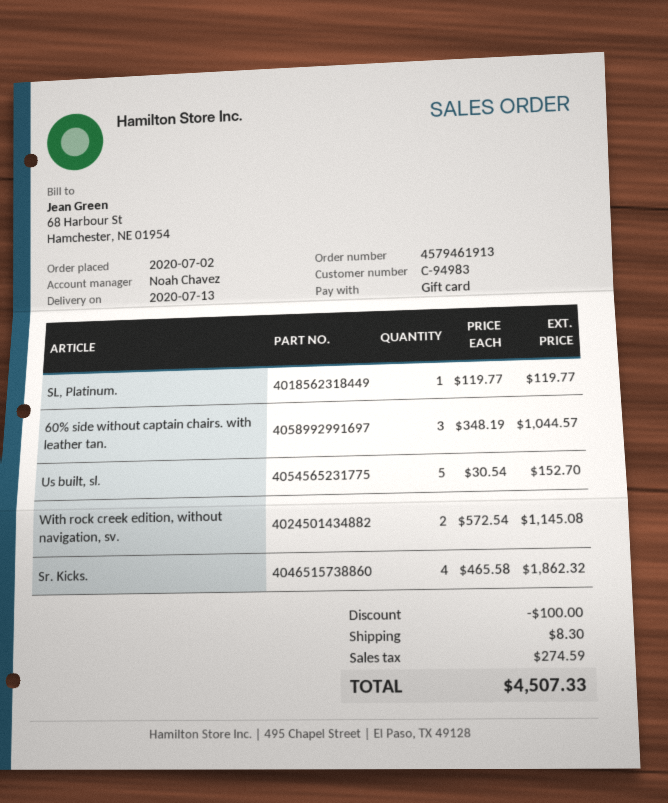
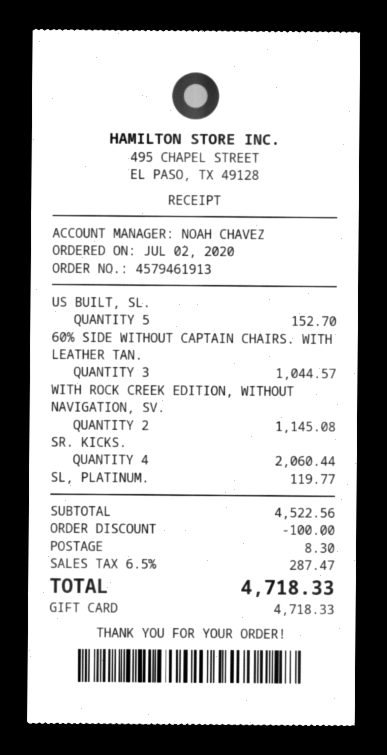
Sr. Kicks.: 4 for 1862.32 -> 4 for 2060.44
tax: 274.59 -> 287.47
total: 4507.33 -> 4718.33

